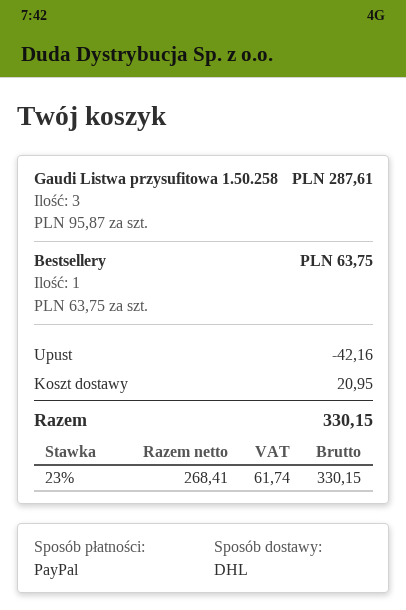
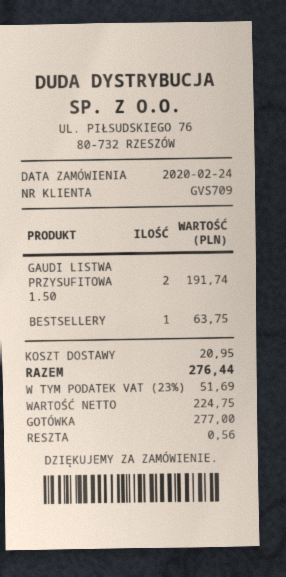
payment method: PayPal -> cash
Gaudi Listwa przysufitowa 1.50.258: 3 for 287.61 -> 2 for 191.74
discount: 42.16 -> none
net: 268.41 -> 224.75
tax: 23% = 61.74 -> 23% = 51.69
total: 330.15 -> 276.44

